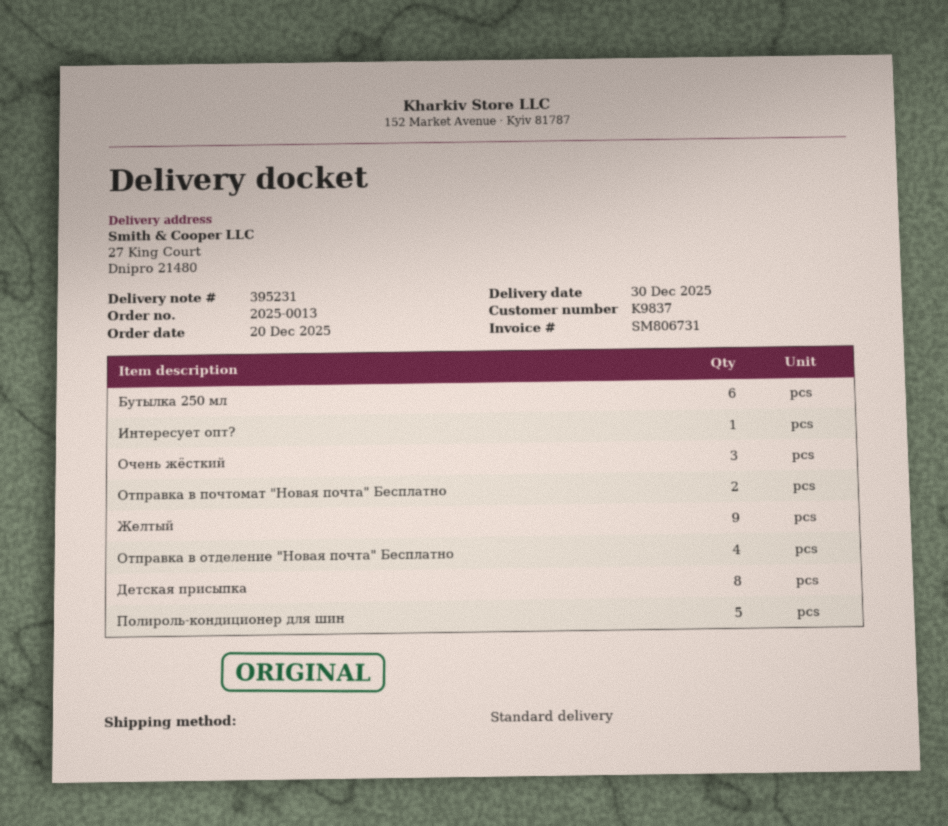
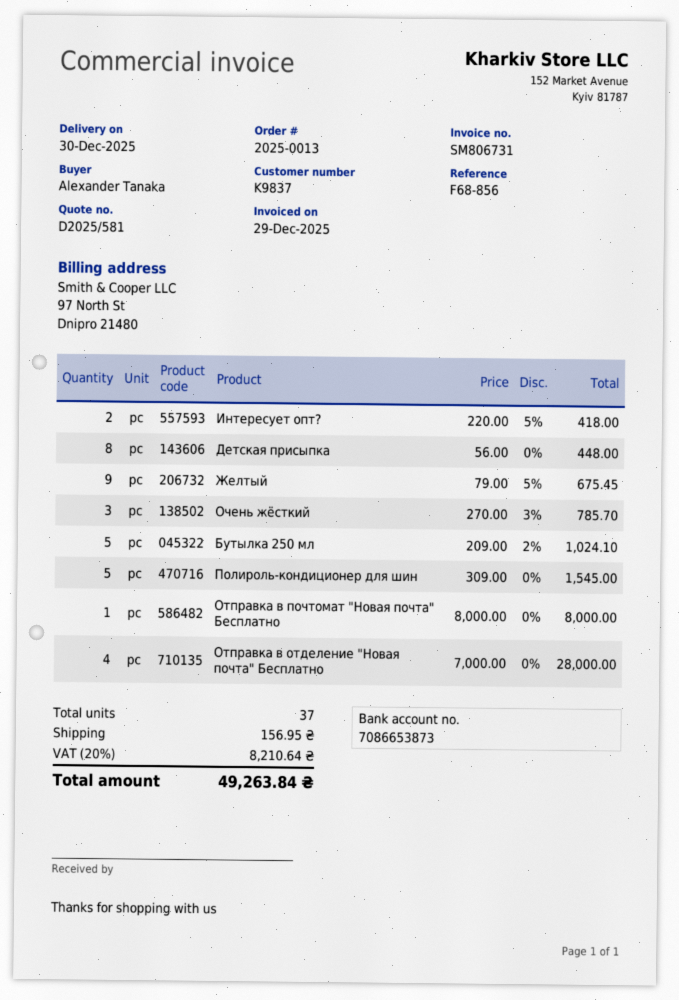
Бутылка 250 мл: 6 -> 5
Интересует опт?: 1 -> 2
Отправка в почтомат "Новая почта" Бесплатно: 2 -> 1

